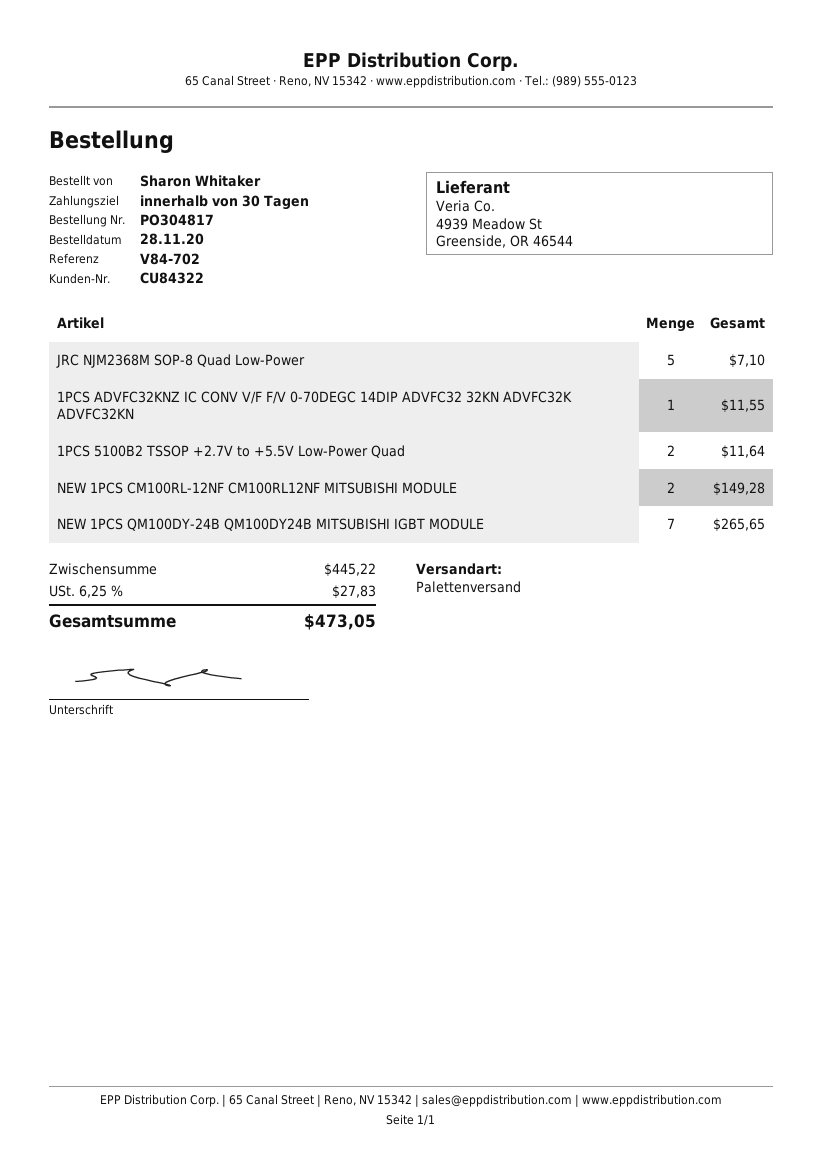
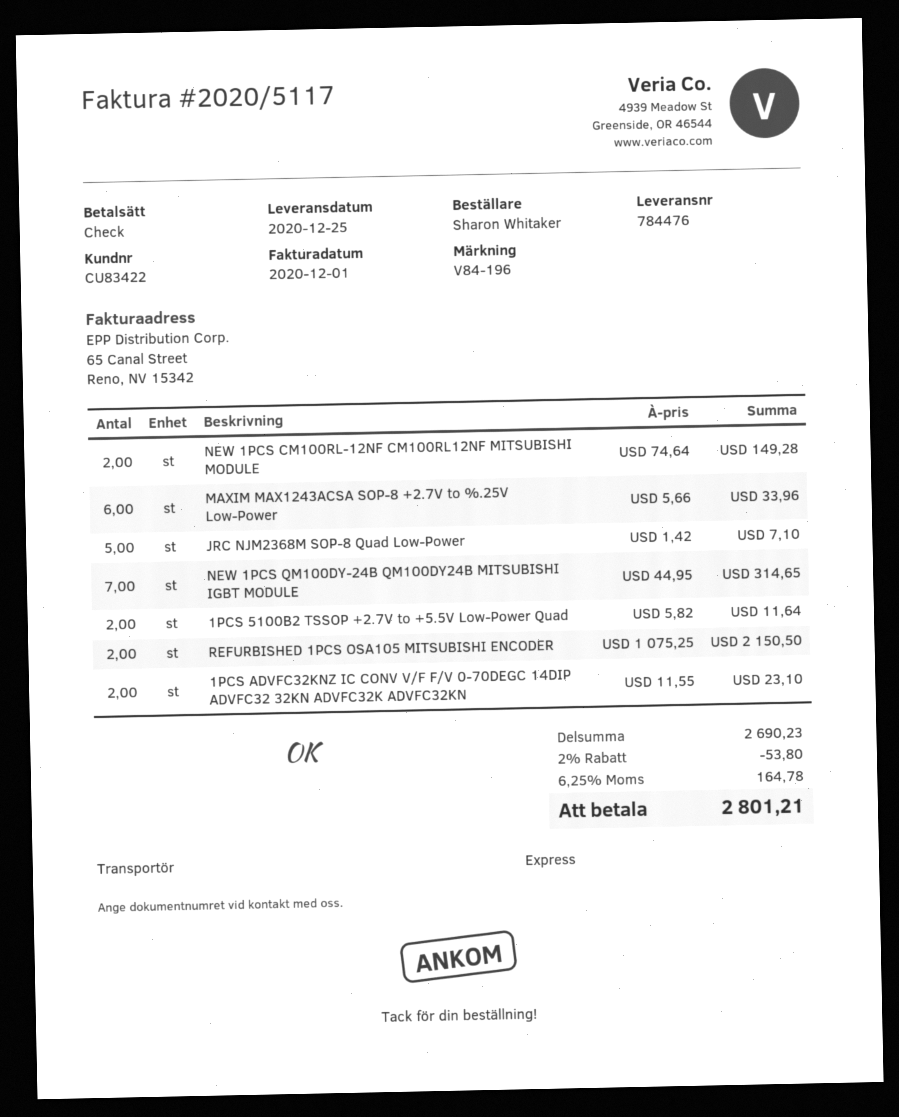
customer number: CU84322 -> CU83422
reference: V84-702 -> V84-196
shipping method: pallet freight -> express
1PCS ADVFC32KNZ IC CONV V/F F/V 0-70DEGC 14DIP ADVFC32 32KN ADVFC32K ADVFC32KN: 1 for 11.55 -> 2 for 23.10
NEW 1PCS QM100DY-24B QM100DY24B MITSUBISHI IGBT MODULE: 7 for 265.65 -> 7 for 314.65
MAXIM MAX1243ACSA SOP-8 +2.7V to %.25V Low-Power: none -> 6 for 33.96
REFURBISHED 1PCS OSA105 MITSUBISHI ENCODER: none -> 2 for 2150.50
subtotal: 445.22 -> 2690.23
discount: none -> 2% = 53.80
tax: 6.25% = 27.83 -> 6.25% = 164.78
total: 473.05 -> 2801.21

